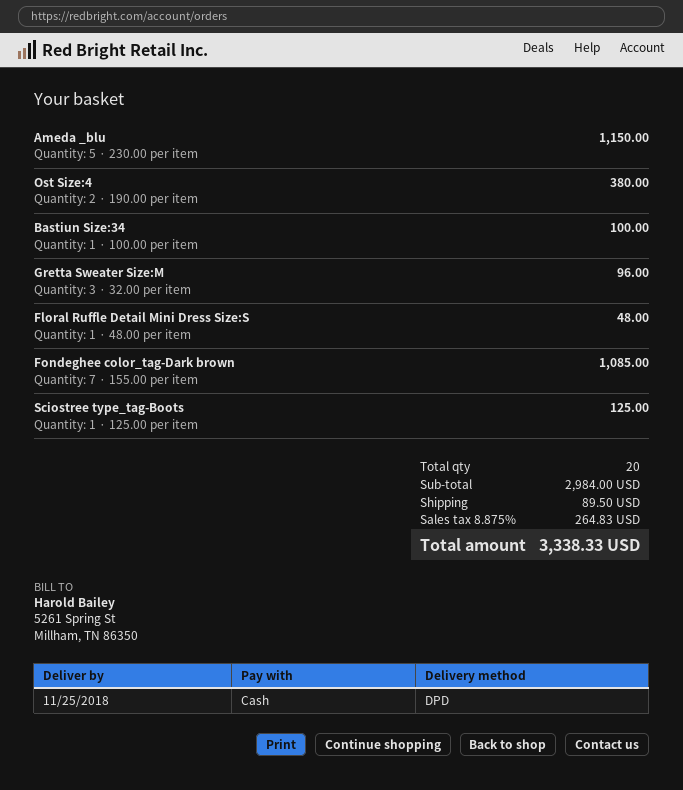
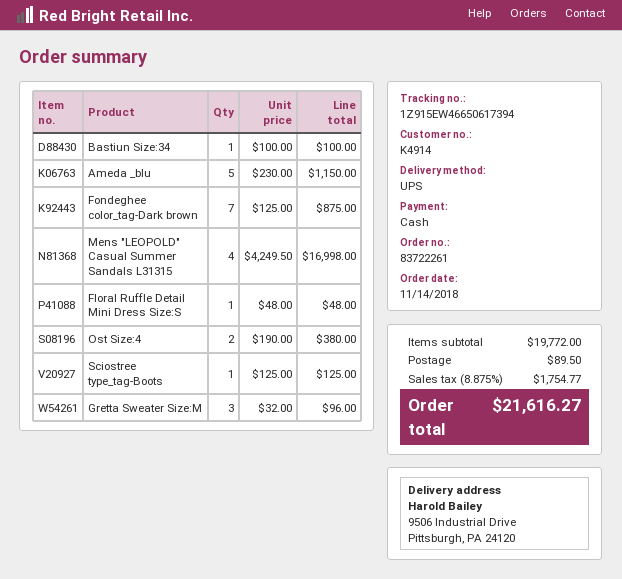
shipping method: DPD -> UPS
Fondeghee color_tag-Dark brown: 7 x 155.00 = 1085.00 -> 7 x 125.00 = 875.00
Mens "LEOPOLD" Casual Summer Sandals L31315: none -> 4 x 4249.50 = 16998.00
subtotal: 2984.00 -> 19772.00
tax: 8.875% = 264.83 -> 8.875% = 1754.77
total: 3338.33 -> 21616.27

